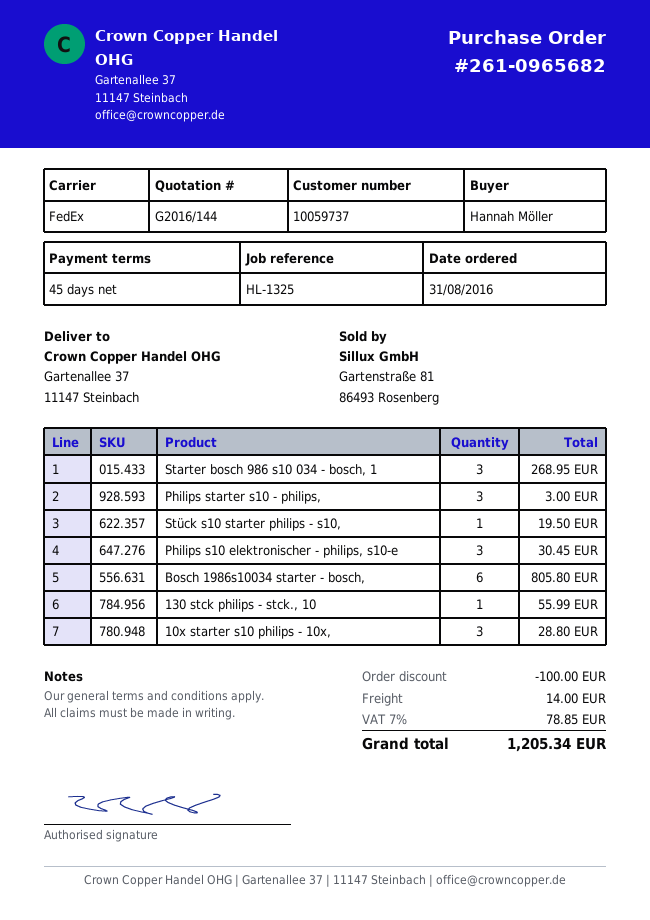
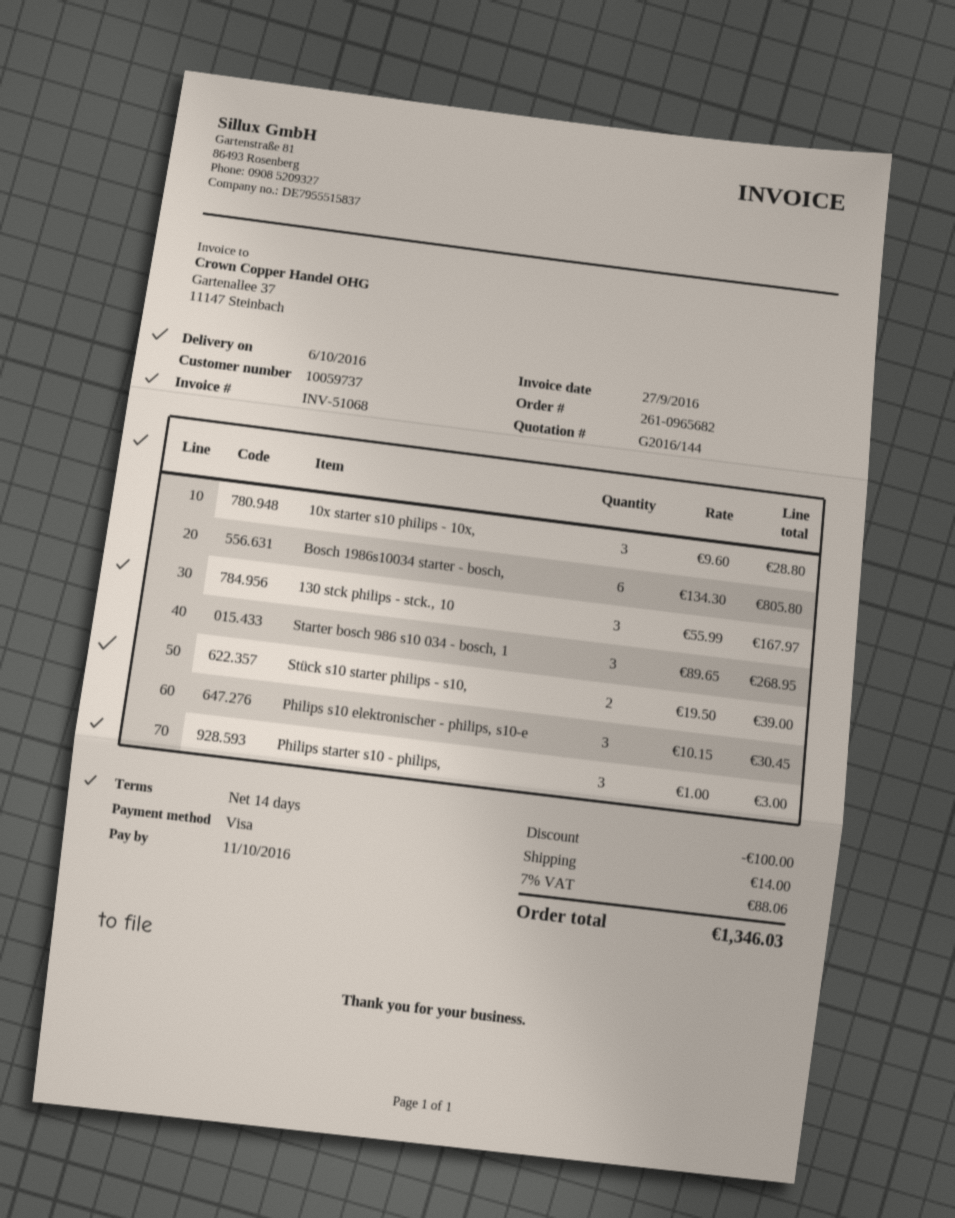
payment terms: 45 days -> 14 days
Stück s10 starter philips - s10,: 1 for 19.50 -> 2 for 39.00
130 stck philips - stck., 10: 1 for 55.99 -> 3 for 167.97
tax: 7% = 78.85 -> 7% = 88.06
total: 1205.34 -> 1346.03

